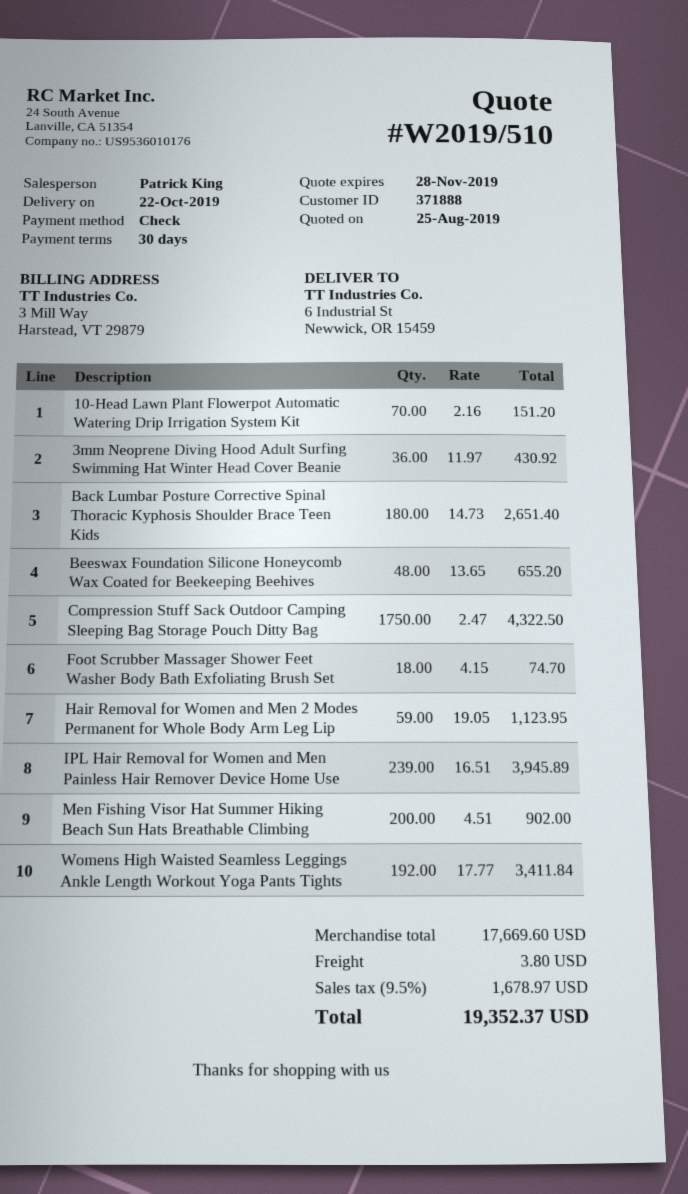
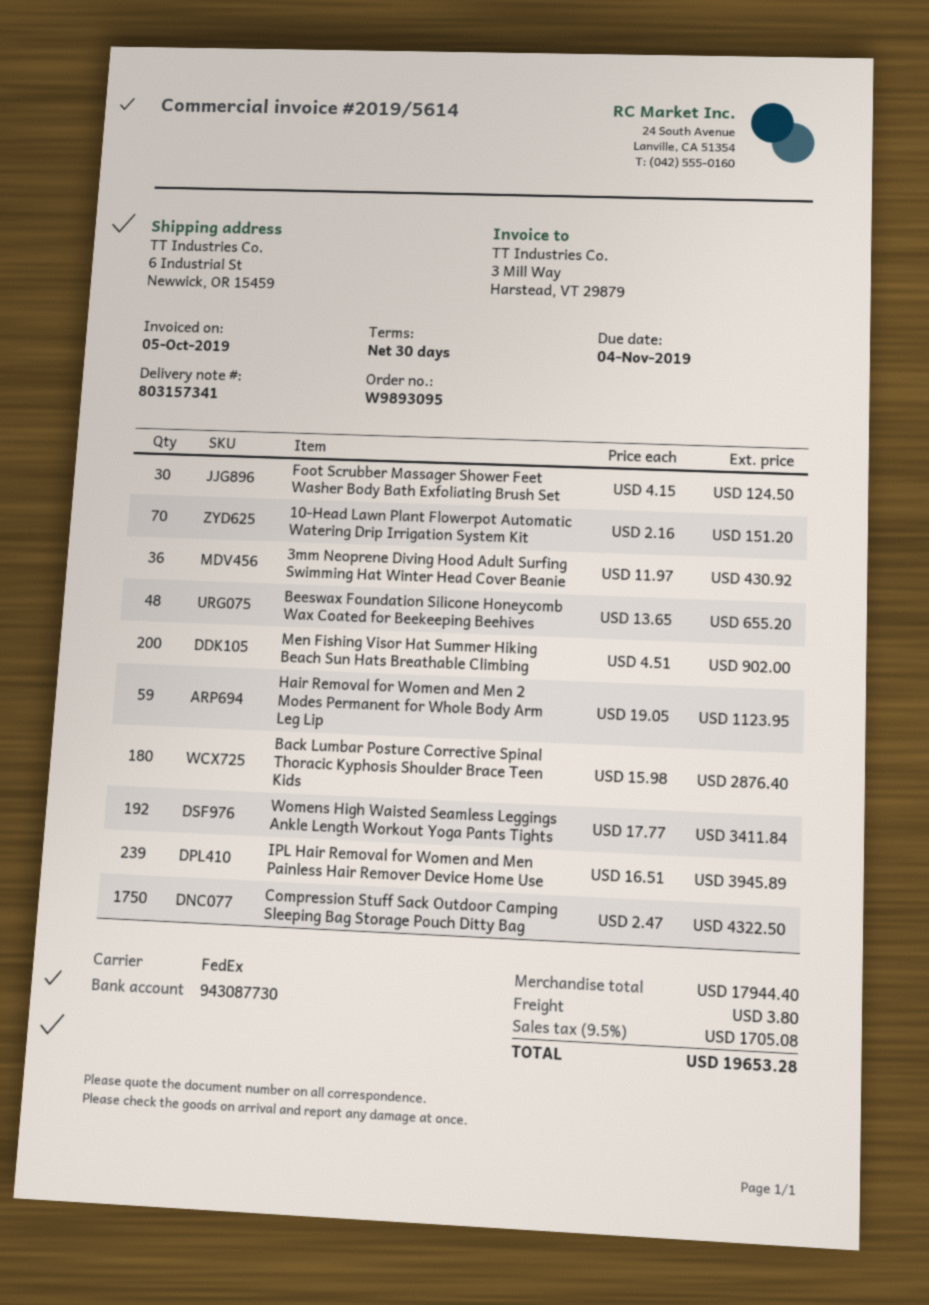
Back Lumbar Posture Corrective Spinal Thoracic Kyphosis Shoulder Brace Teen Kids: 180 x 14.73 = 2651.40 -> 180 x 15.98 = 2876.40
Foot Scrubber Massager Shower Feet Washer Body Bath Exfoliating Brush Set: 18 x 4.15 = 74.70 -> 30 x 4.15 = 124.50
subtotal: 17669.60 -> 17944.40
tax: 9.5% = 1678.97 -> 9.5% = 1705.08
total: 19352.37 -> 19653.28

